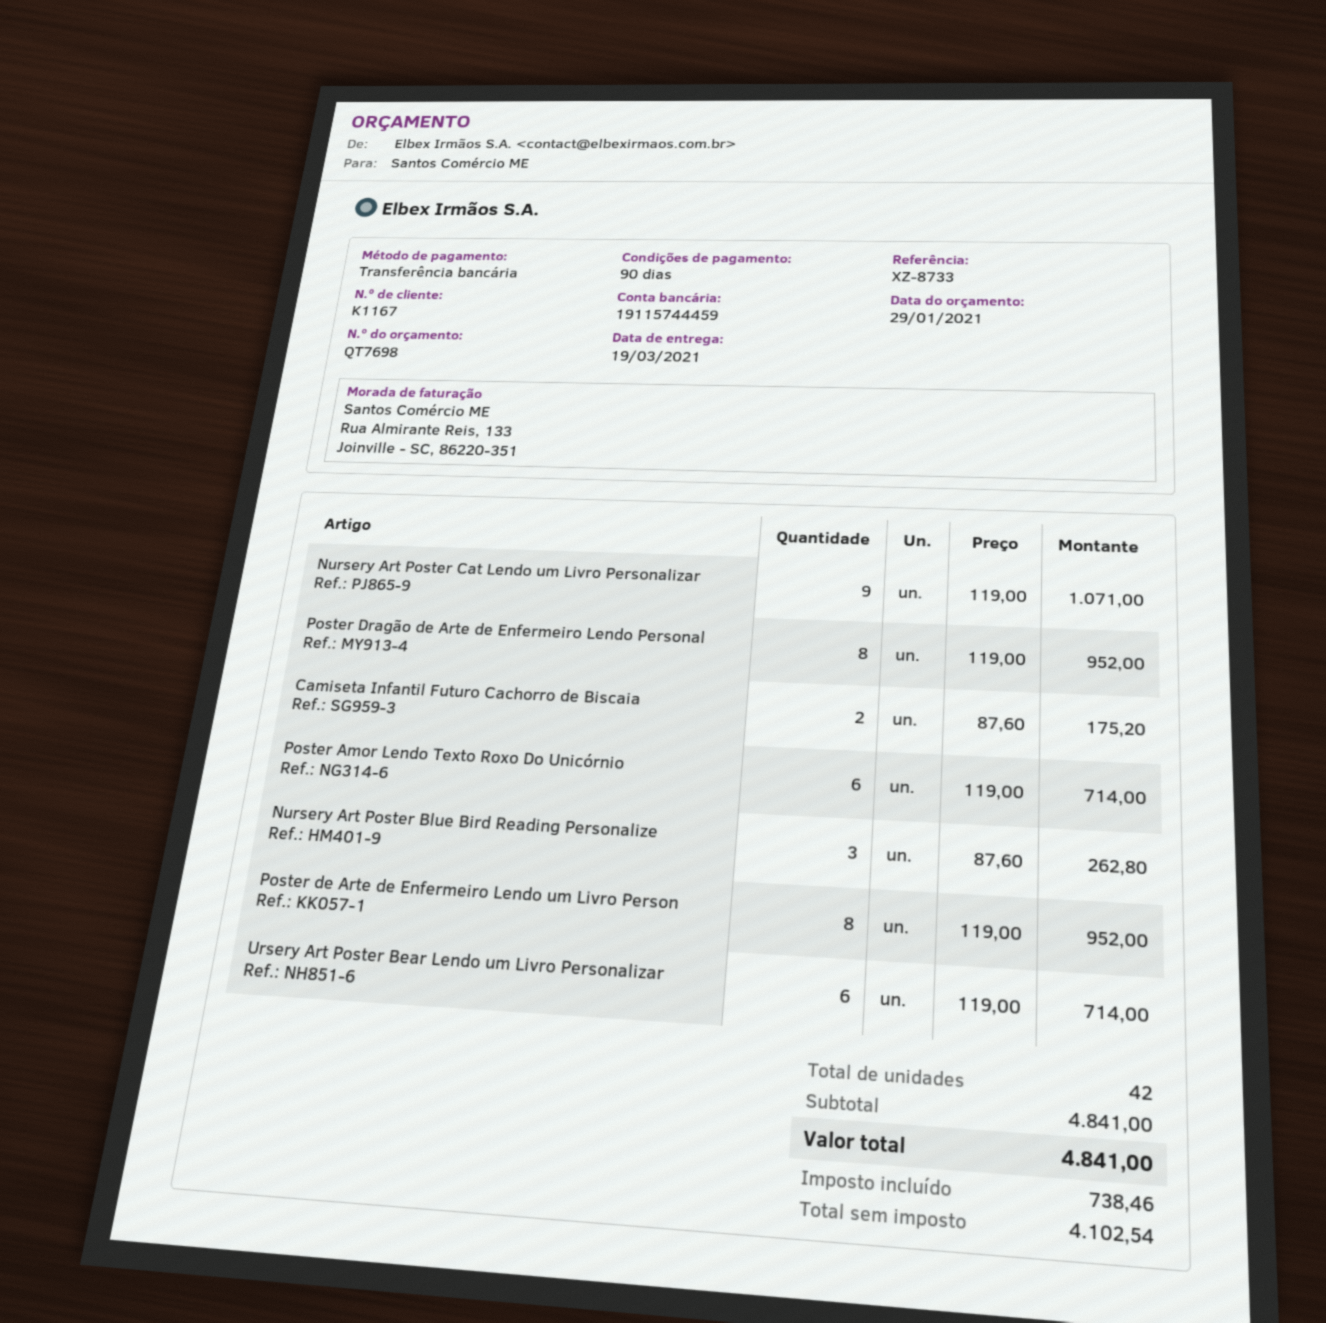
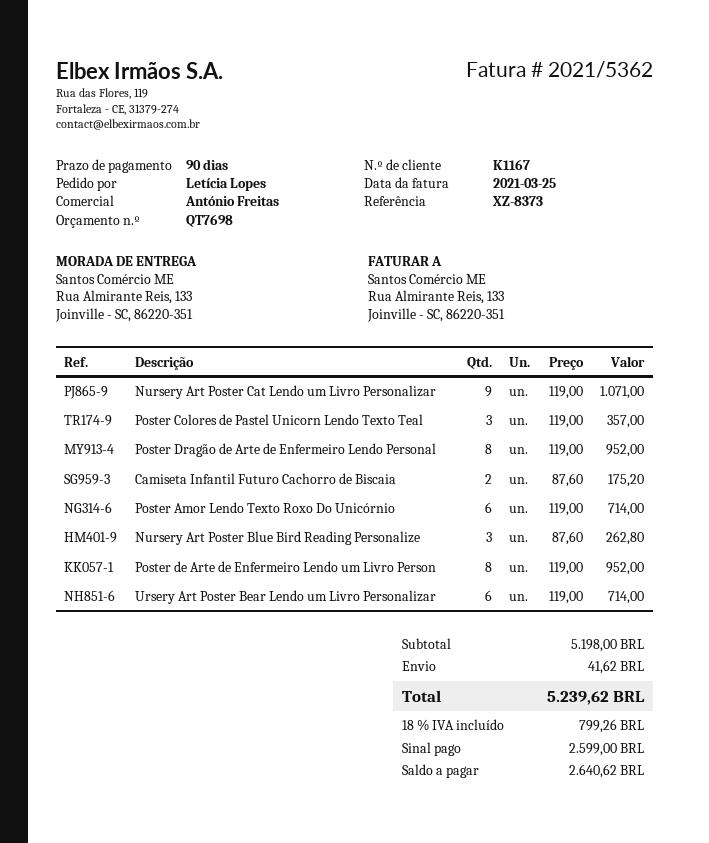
reference: XZ-8733 -> XZ-8373
Poster Colores de Pastel Unicorn Lendo Texto Teal: none -> 3 x 119.00 = 357.00
subtotal: 4841.00 -> 5198.00
shipping: none -> 41.62
tax: 738.46 -> 799.26
total: 4841.00 -> 5239.62

